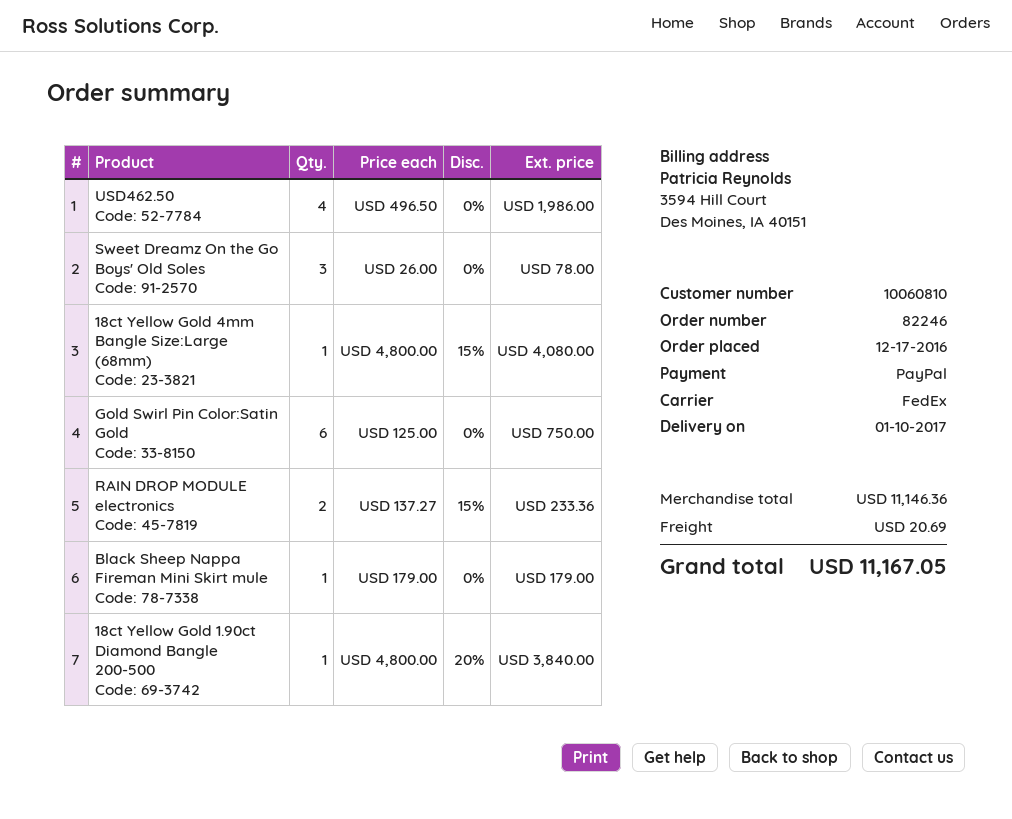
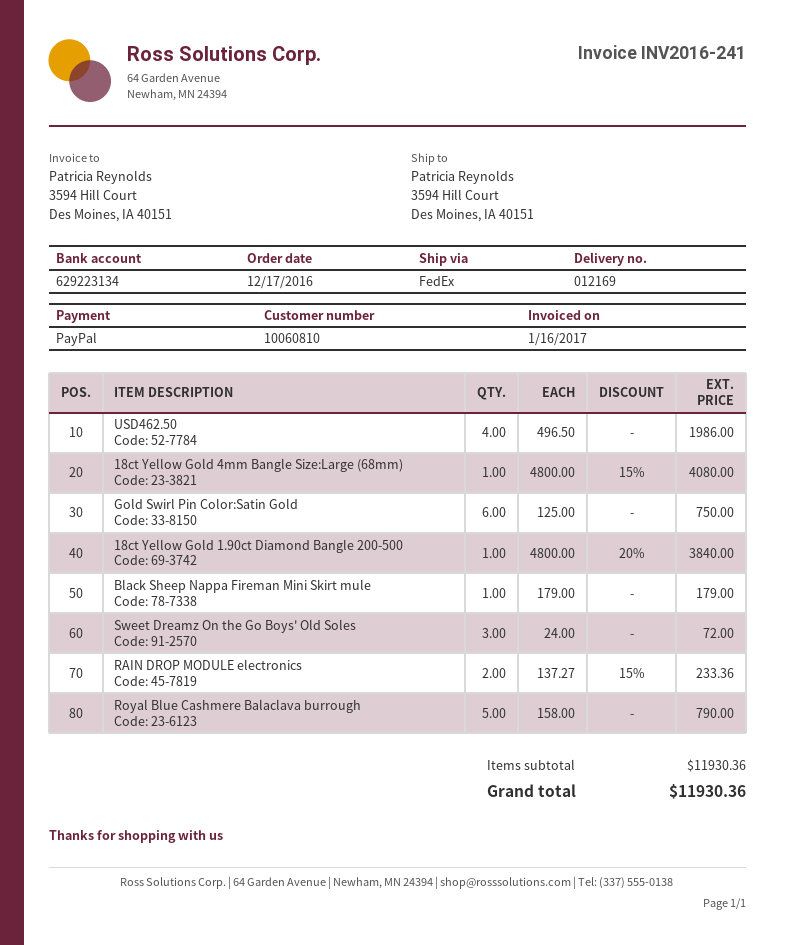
Sweet Dreamz On the Go Boys' Old Soles: 3 x 26.00 = 78.00 -> 3 x 24.00 = 72.00
Royal Blue Cashmere Balaclava burrough: none -> 5 x 158.00 = 790.00
subtotal: 11146.36 -> 11930.36
shipping: 20.69 -> none
total: 11167.05 -> 11930.36

